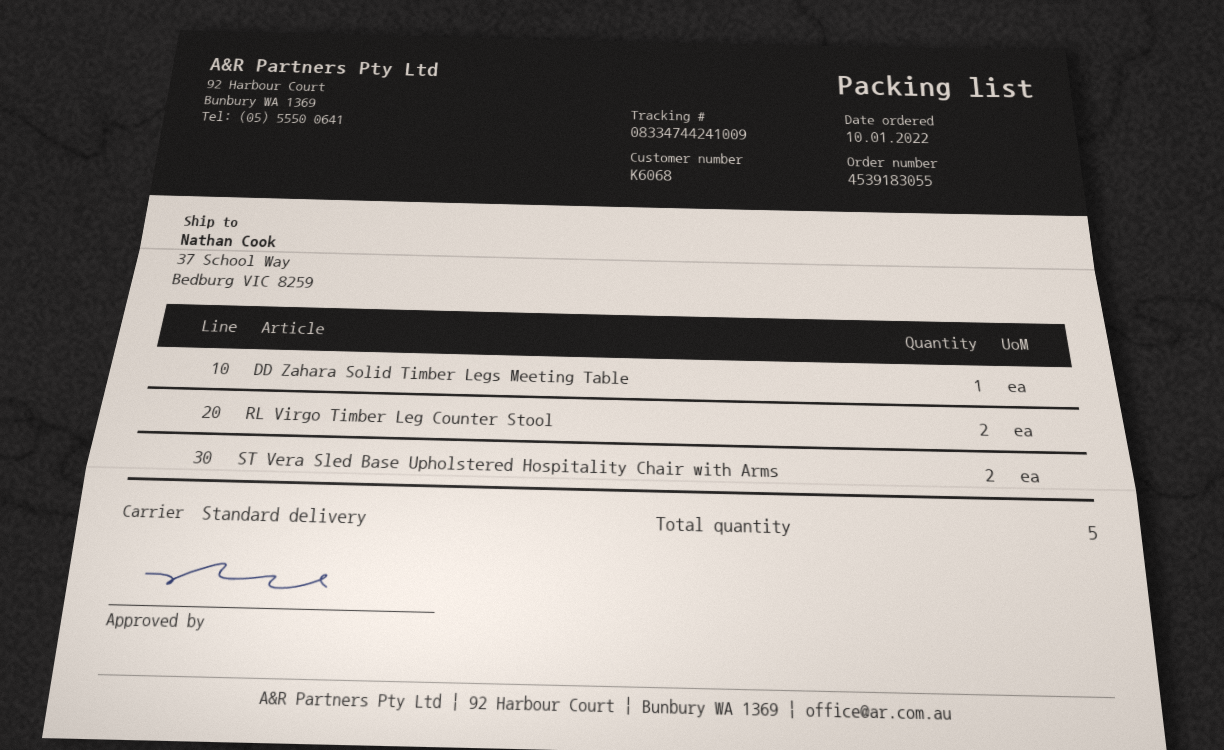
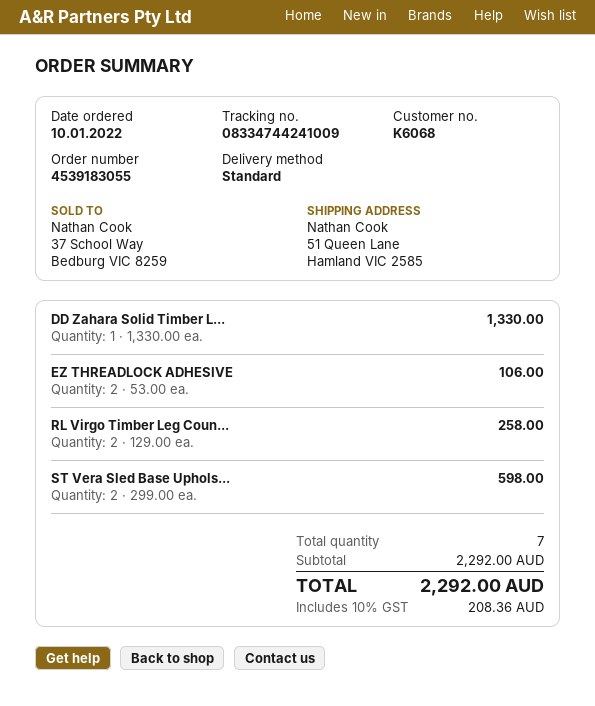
ship to: 37 School Way, Bedburg VIC 8259 -> 51 Queen Lane, Hamland VIC 2585
EZ THREADLOCK ADHESIVE: none -> 2
total quantity: 5 -> 7

